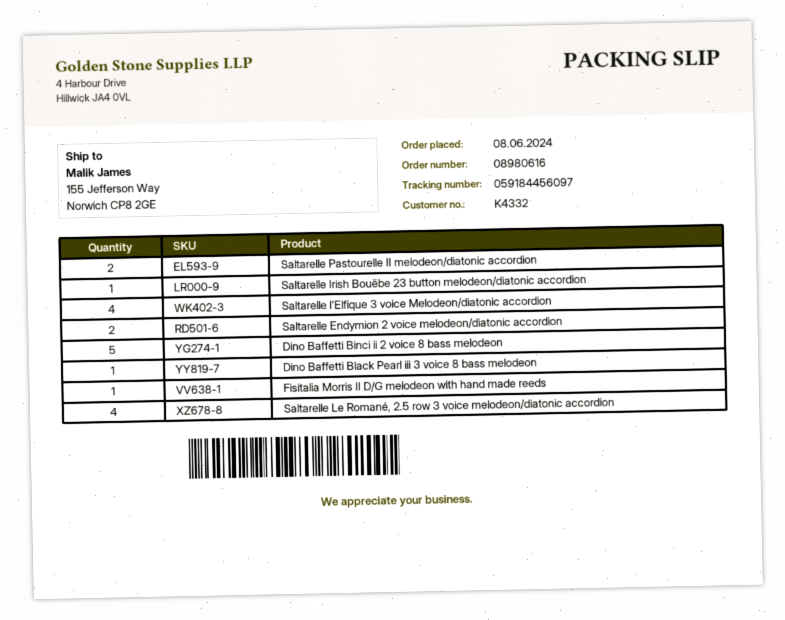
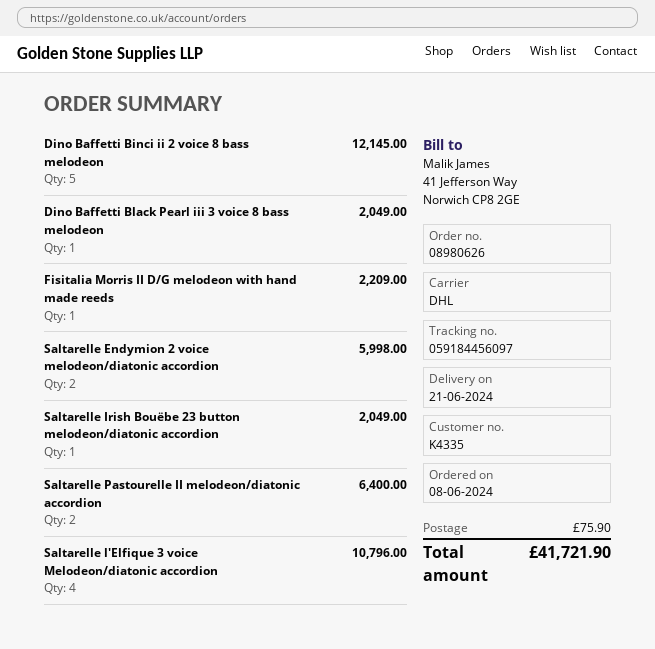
order number: 08980616 -> 08980626
customer number: K4332 -> K4335
Saltarelle Le Romané, 2.5 row 3 voice melodeon/diatonic accordion: 4 -> none

